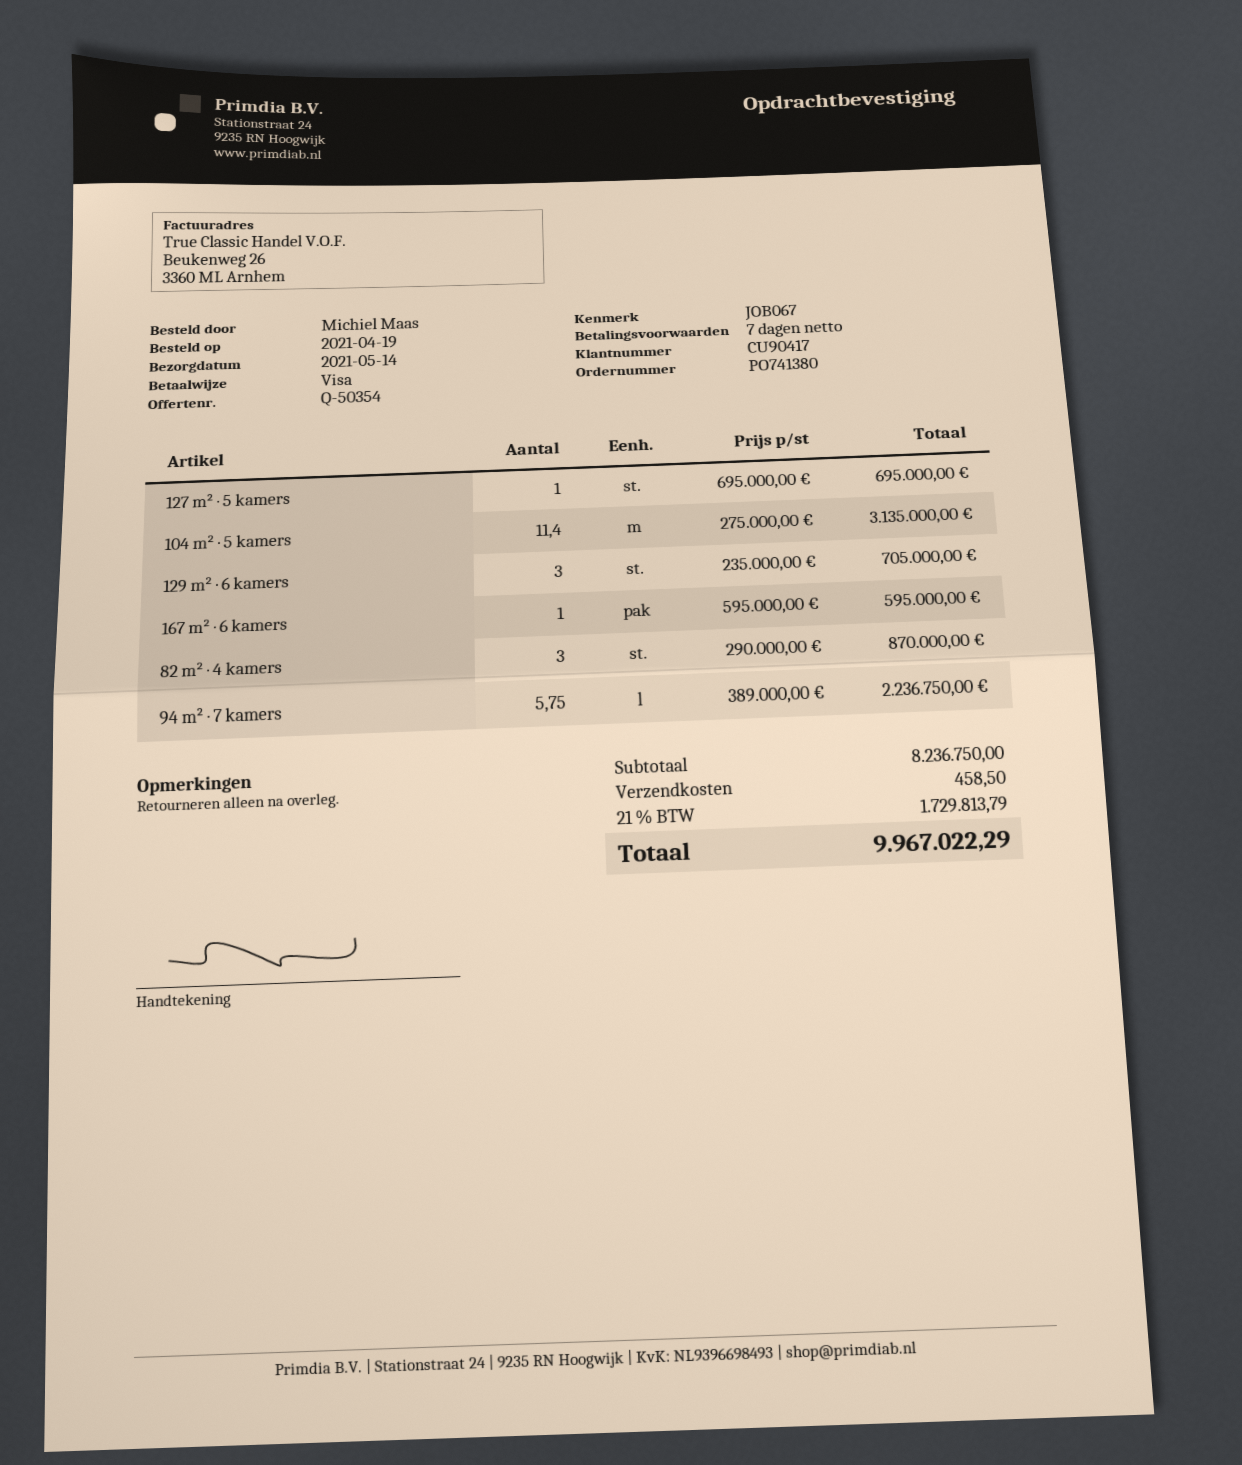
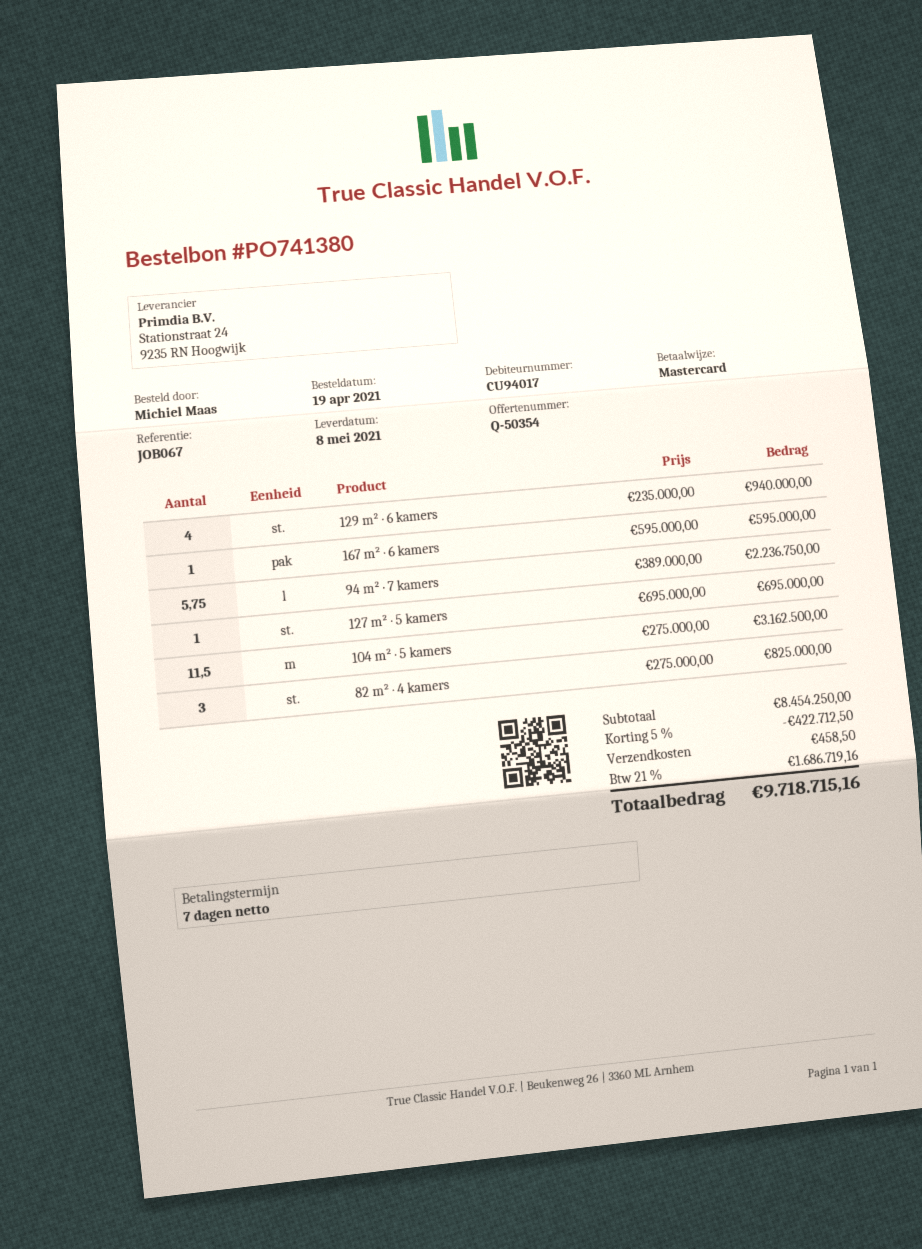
delivery date: 2021-05-14 -> 2021-05-08
customer number: CU90417 -> CU94017
payment method: Visa -> Mastercard
104 m² · 5 kamers: 11.4 x 275000.00 = 3135000.00 -> 11.5 x 275000.00 = 3162500.00
129 m² · 6 kamers: 3 x 235000.00 = 705000.00 -> 4 x 235000.00 = 940000.00
82 m² · 4 kamers: 3 x 290000.00 = 870000.00 -> 3 x 275000.00 = 825000.00
subtotal: 8236750.00 -> 8454250.00
discount: none -> 5% = 422712.50
tax: 21% = 1729813.79 -> 21% = 1686719.16
total: 9967022.29 -> 9718715.16

